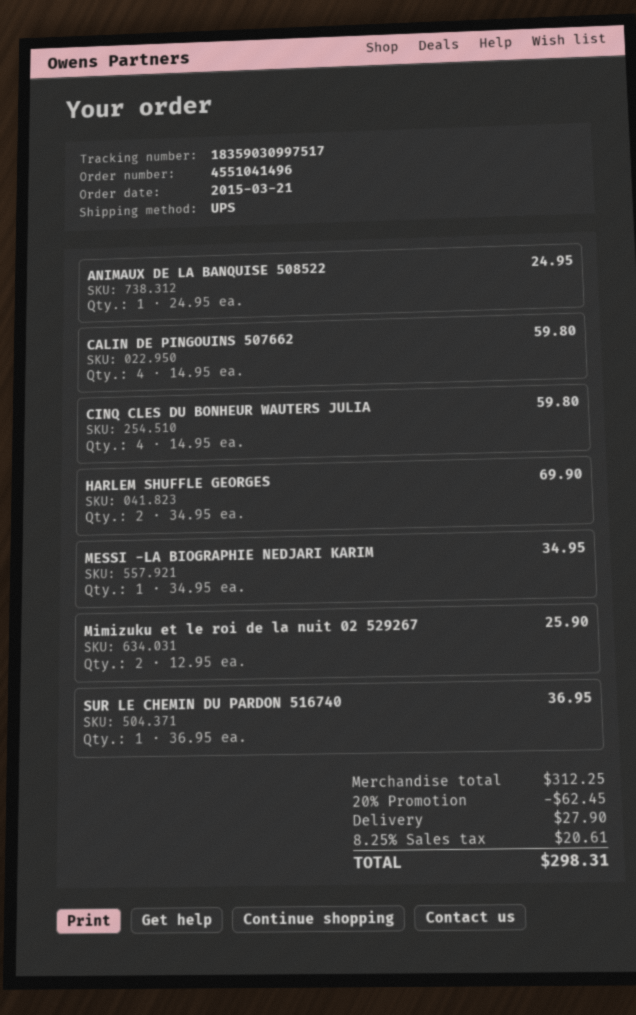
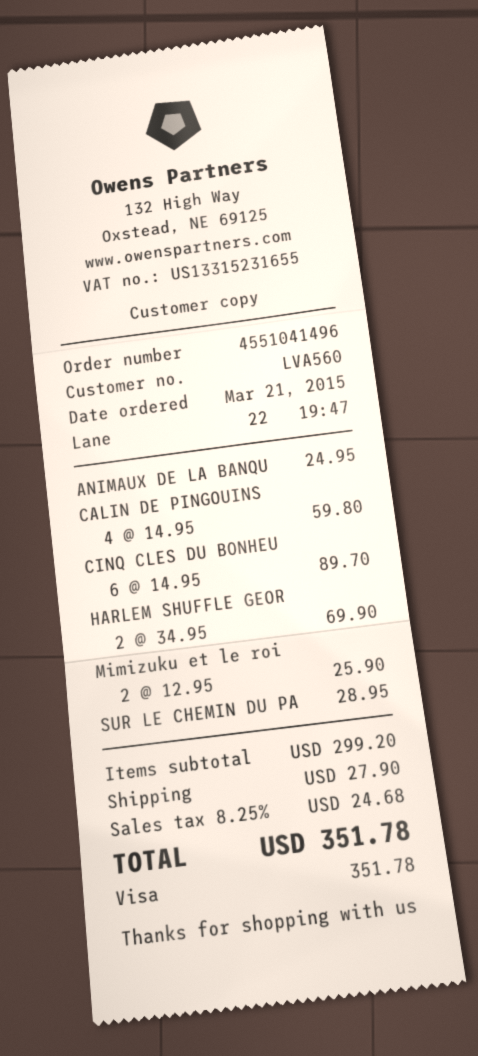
CINQ CLES DU BONHEUR WAUTERS JULIA: 4 x 14.95 = 59.80 -> 6 x 14.95 = 89.70
MESSI -LA BIOGRAPHIE NEDJARI KARIM: 1 x 34.95 = 34.95 -> none
SUR LE CHEMIN DU PARDON 516740: 1 x 36.95 = 36.95 -> 1 x 28.95 = 28.95
subtotal: 312.25 -> 299.20
discount: 20% = 62.45 -> none
tax: 8.25% = 20.61 -> 8.25% = 24.68
total: 298.31 -> 351.78

